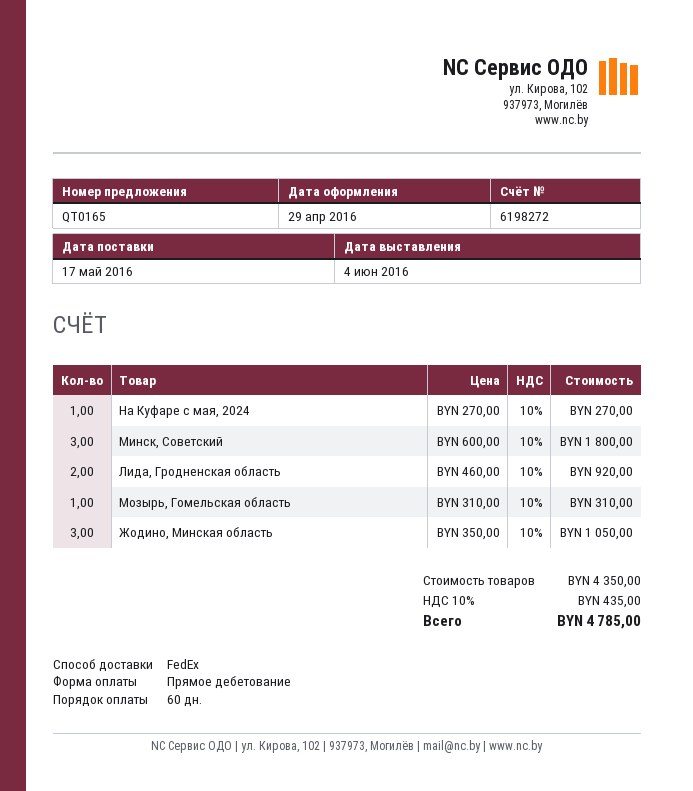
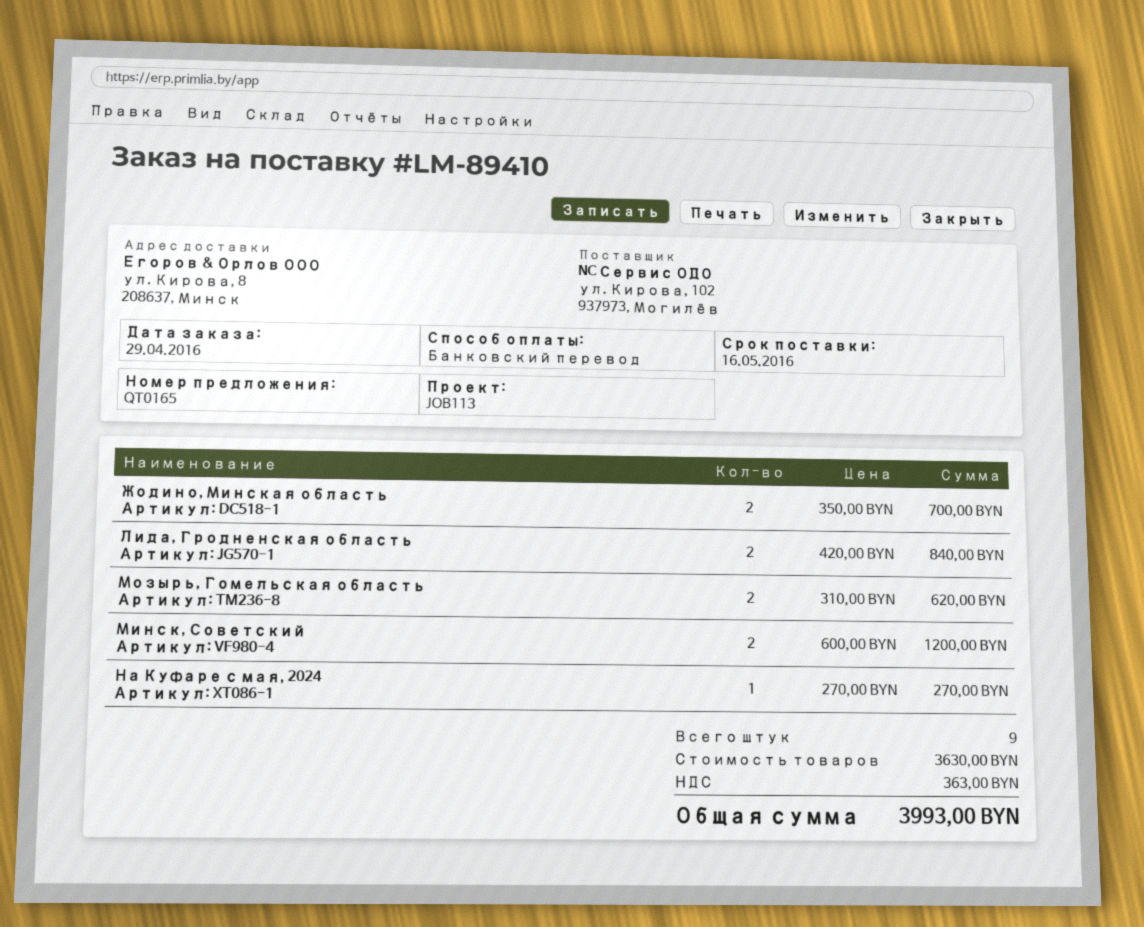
delivery date: 2016-05-17 -> 2016-05-16
payment method: direct debit -> bank transfer
Минск, Советский: 3 x 600.00 = 1800.00 -> 2 x 600.00 = 1200.00
Лида, Гродненская область: 2 x 460.00 = 920.00 -> 2 x 420.00 = 840.00
Мозырь, Гомельская область: 1 x 310.00 = 310.00 -> 2 x 310.00 = 620.00
Жодино, Минская область: 3 x 350.00 = 1050.00 -> 2 x 350.00 = 700.00
subtotal: 4350.00 -> 3630.00
tax: 435.00 -> 363.00
total: 4785.00 -> 3993.00

